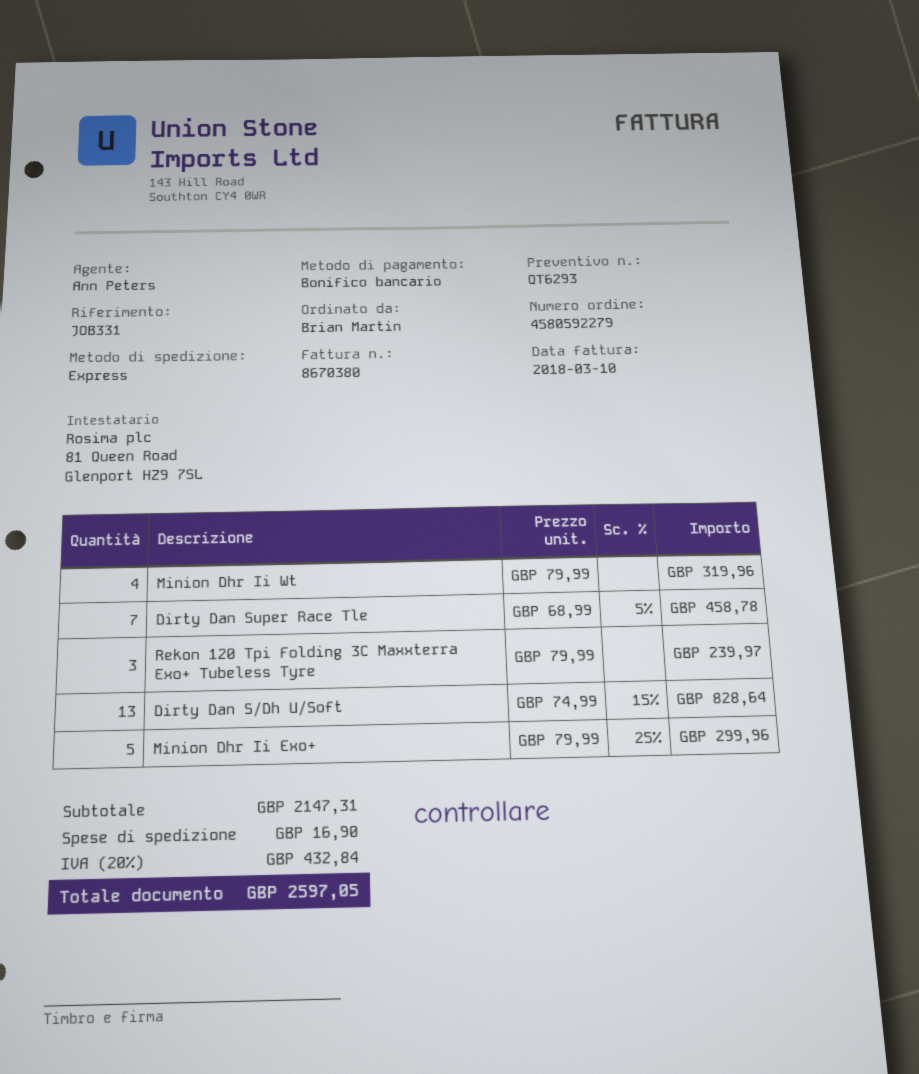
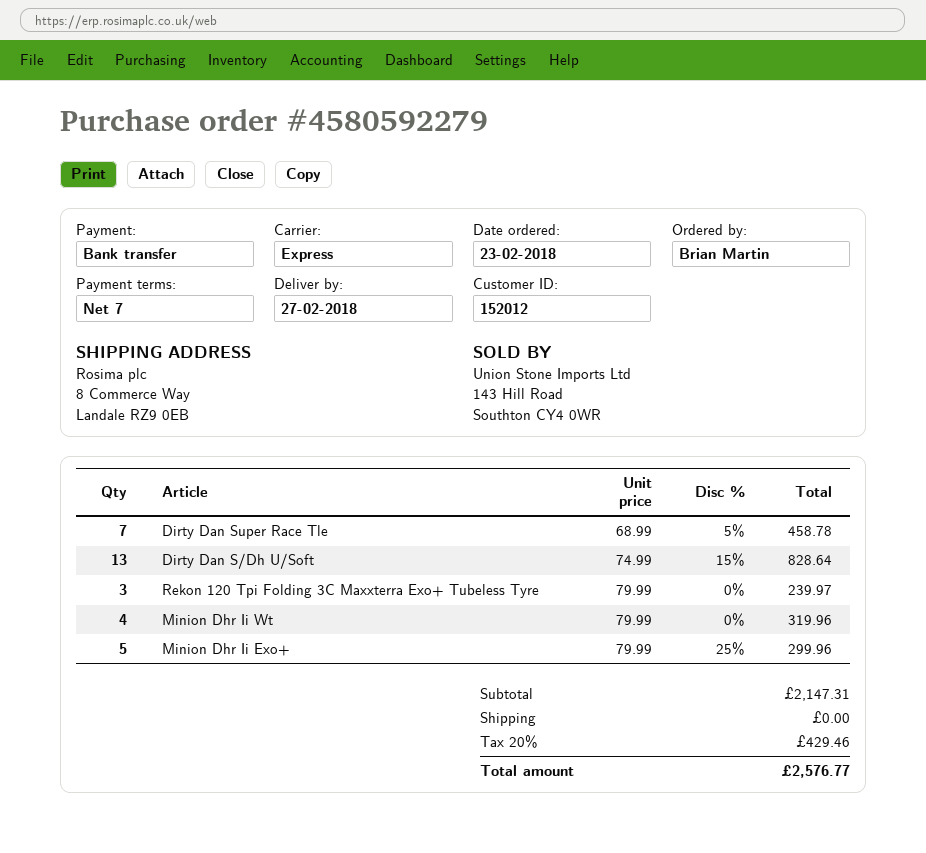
shipping: 16.90 -> 0.00
tax: 20% = 432.84 -> 20% = 429.46
total: 2597.05 -> 2576.77

